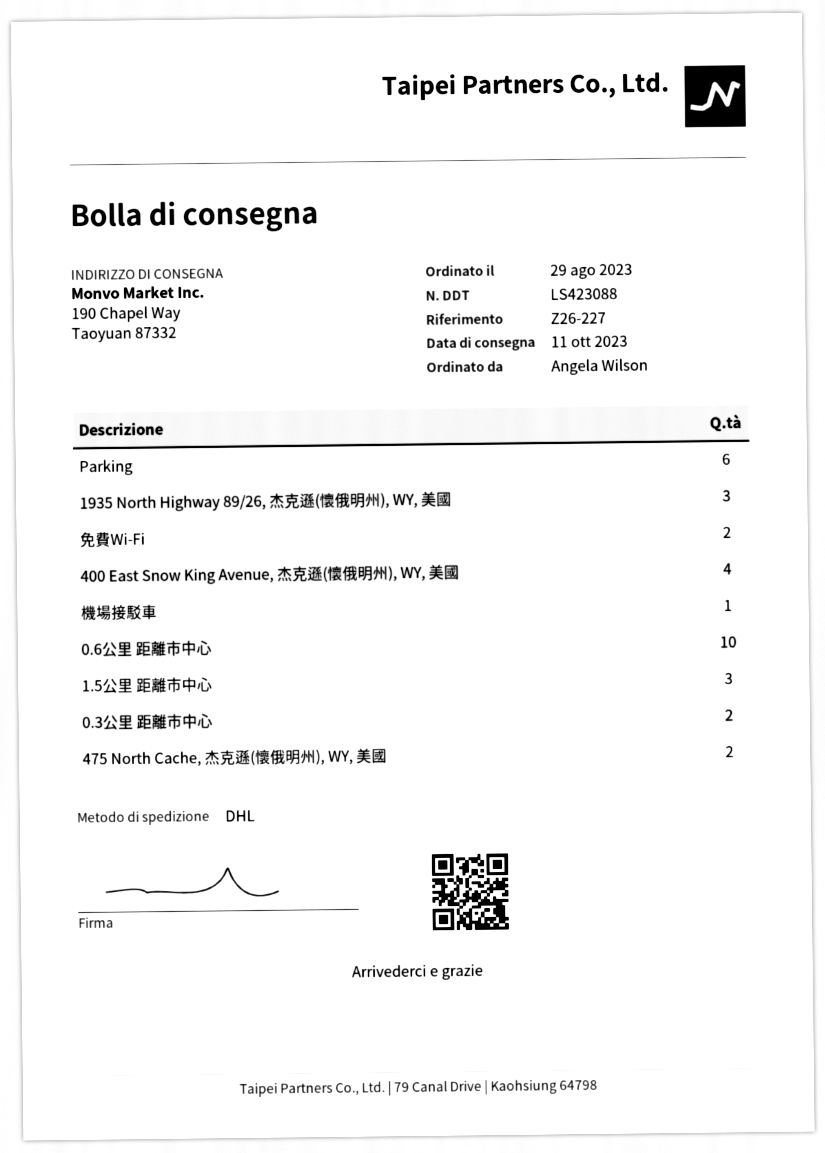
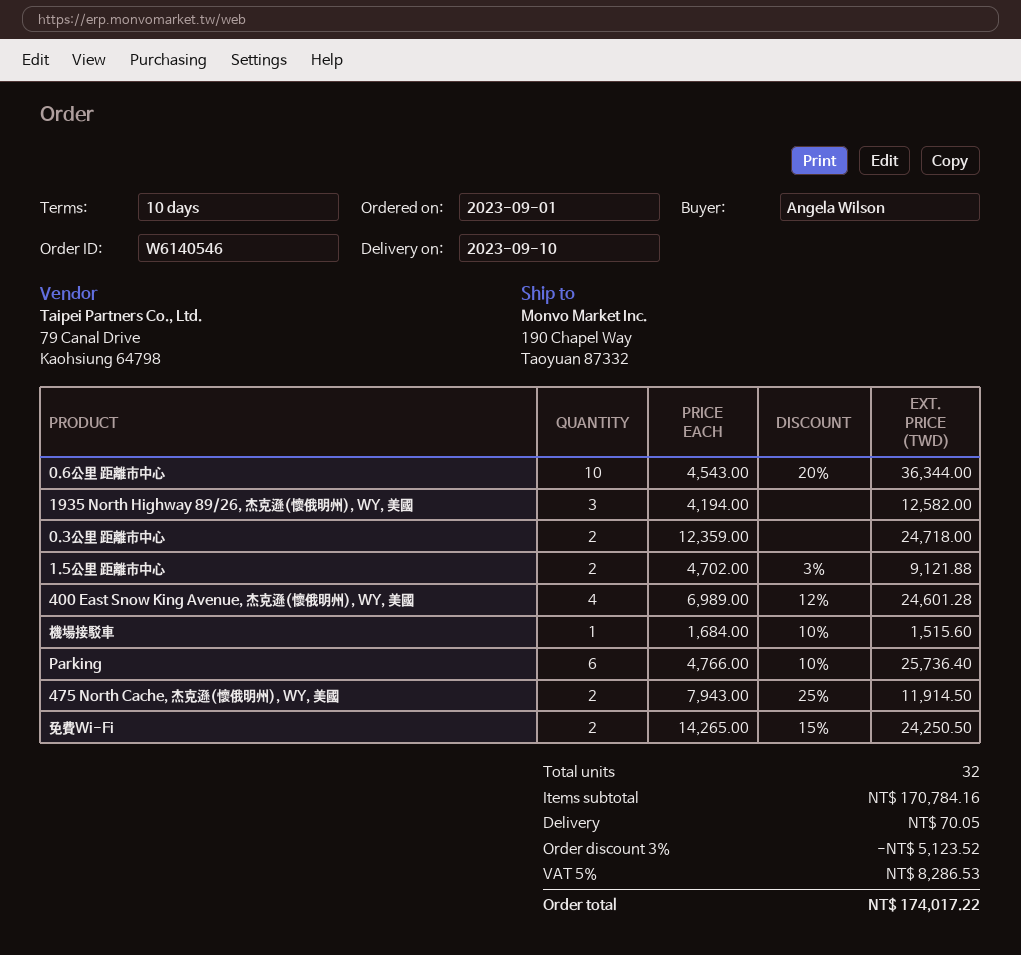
order date: 2023-08-29 -> 2023-09-01
delivery date: 2023-10-11 -> 2023-09-10
1.5公里 距離市中心: 3 -> 2

